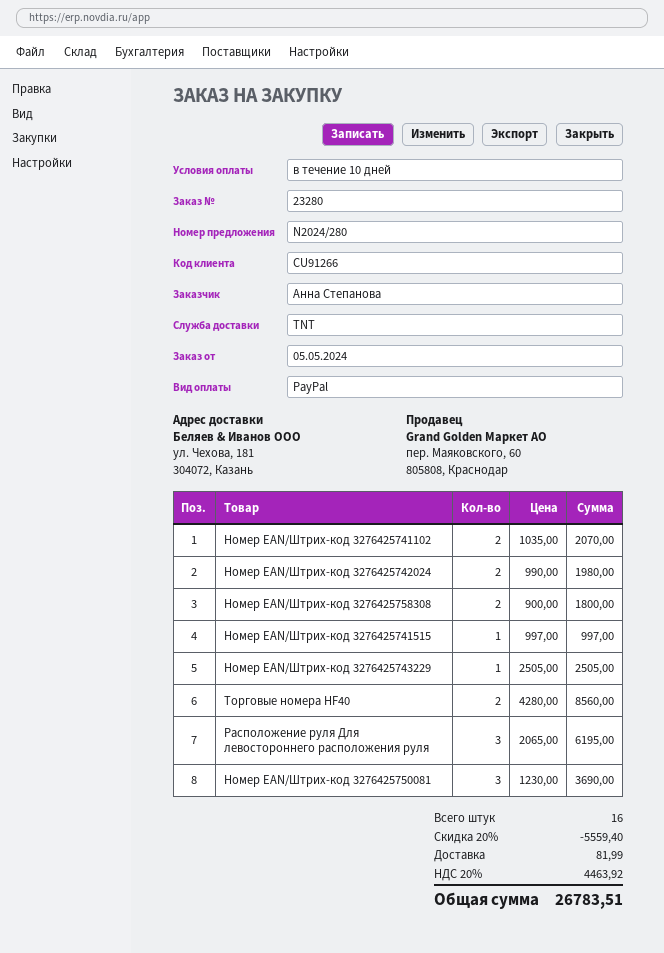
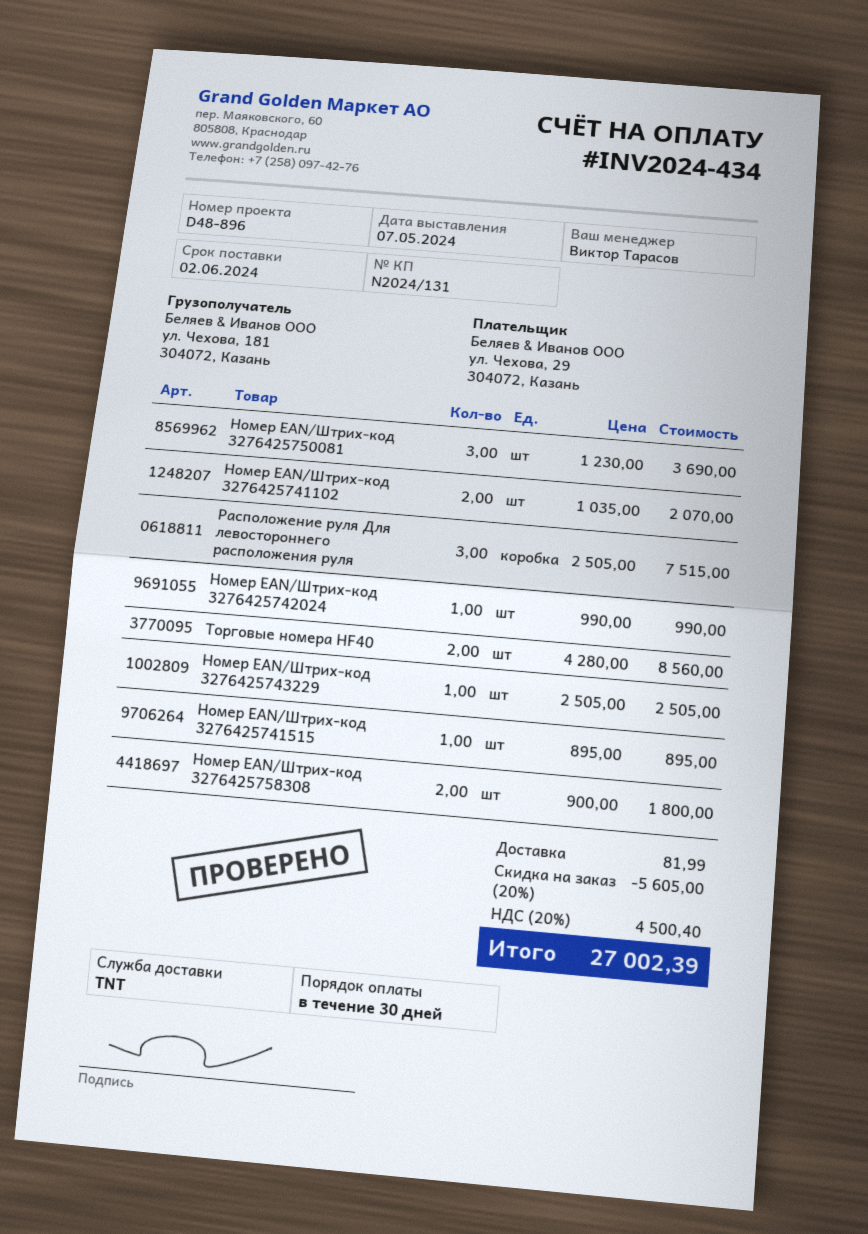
quote number: N2024/280 -> N2024/131
payment terms: 10 days -> 30 days
Номер EAN/Штрих-код 3276425742024: 2 x 990.00 = 1980.00 -> 1 x 990.00 = 990.00
Номер EAN/Штрих-код 3276425741515: 1 x 997.00 = 997.00 -> 1 x 895.00 = 895.00
Расположение руля Для левостороннего расположения руля: 3 x 2065.00 = 6195.00 -> 3 x 2505.00 = 7515.00
discount: 20% = 5559.40 -> 20% = 5605.00
tax: 20% = 4463.92 -> 20% = 4500.40
total: 26783.51 -> 27002.39

